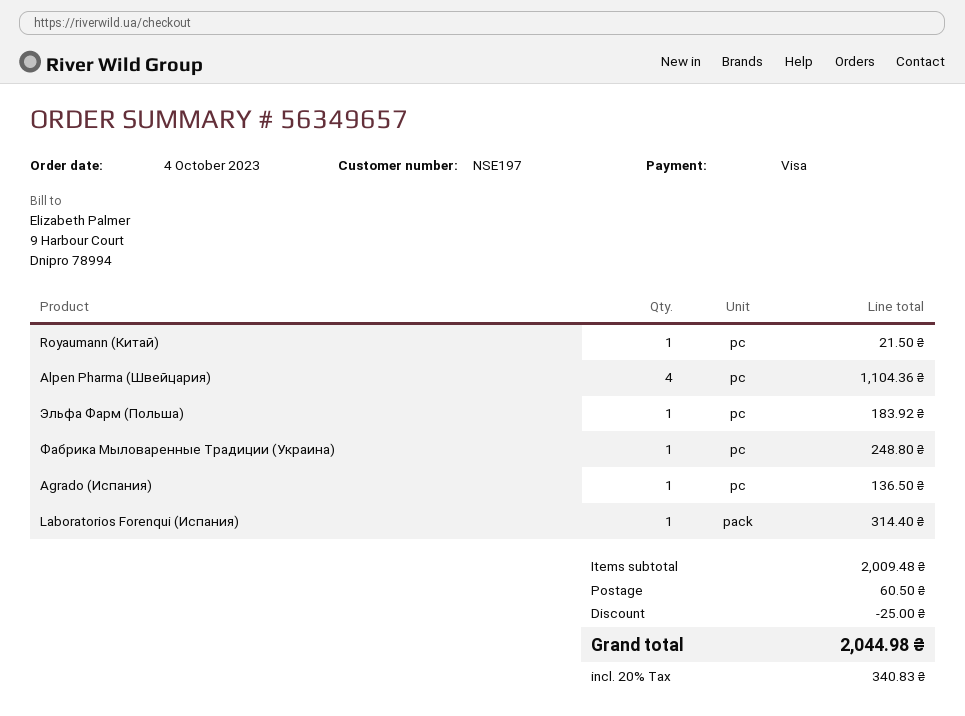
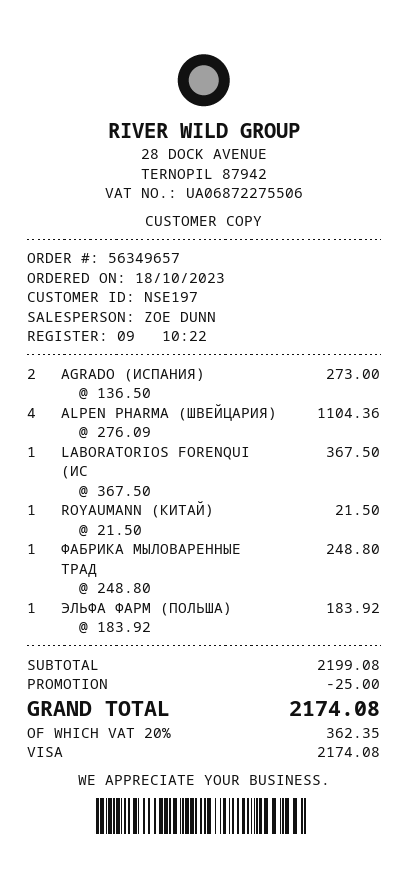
order date: 2023-10-04 -> 2023-10-18
Agrado (Испания): 1 for 136.50 -> 2 for 273.00
Laboratorios Forenqui (Испания): 1 for 314.40 -> 1 for 367.50
subtotal: 2009.48 -> 2199.08
shipping: 60.50 -> none
tax: 20% = 340.83 -> 20% = 362.35
total: 2044.98 -> 2174.08

